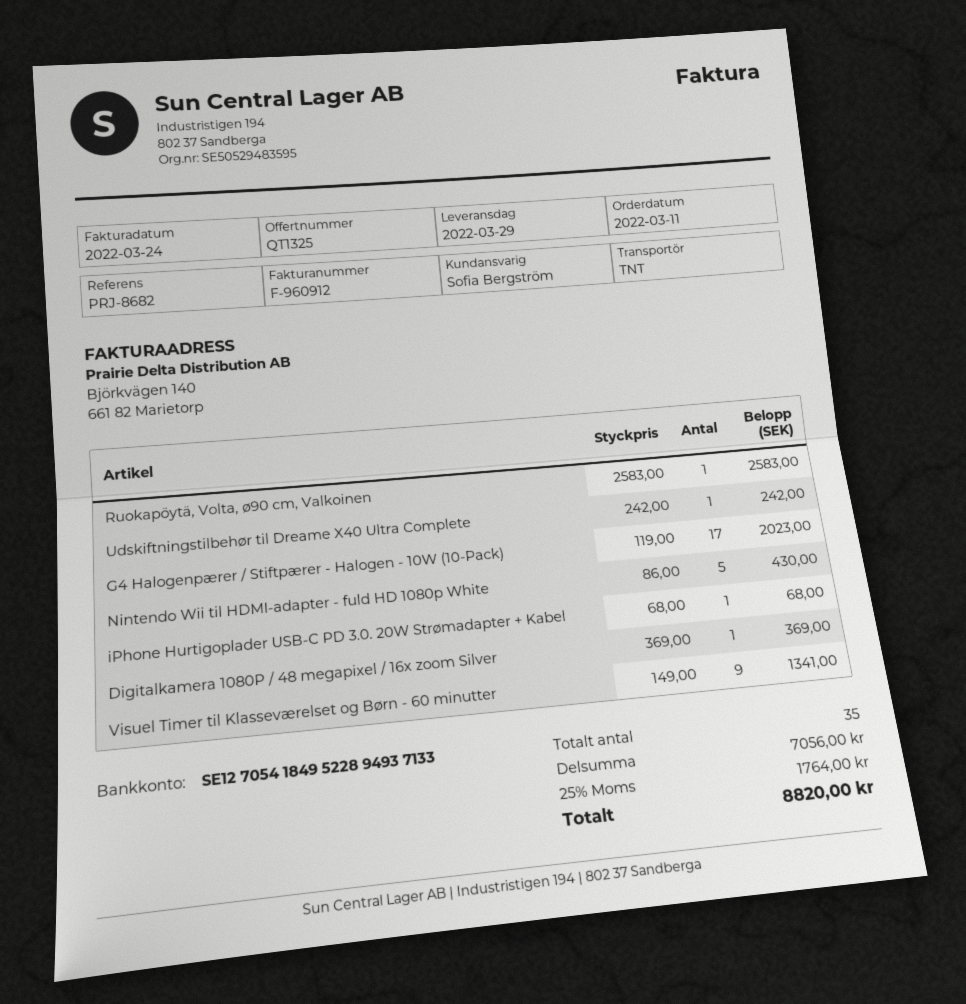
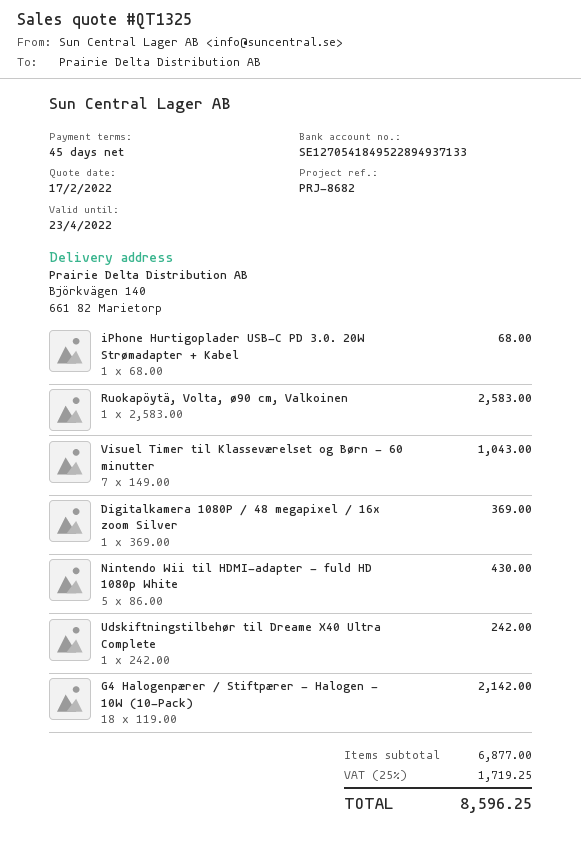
G4 Halogenpærer / Stiftpærer - Halogen - 10W (10-Pack): 17 x 119.00 = 2023.00 -> 18 x 119.00 = 2142.00
Visuel Timer til Klasseværelset og Børn - 60 minutter: 9 x 149.00 = 1341.00 -> 7 x 149.00 = 1043.00
subtotal: 7056.00 -> 6877.00
tax: 25% = 1764.00 -> 25% = 1719.25
total: 8820.00 -> 8596.25

